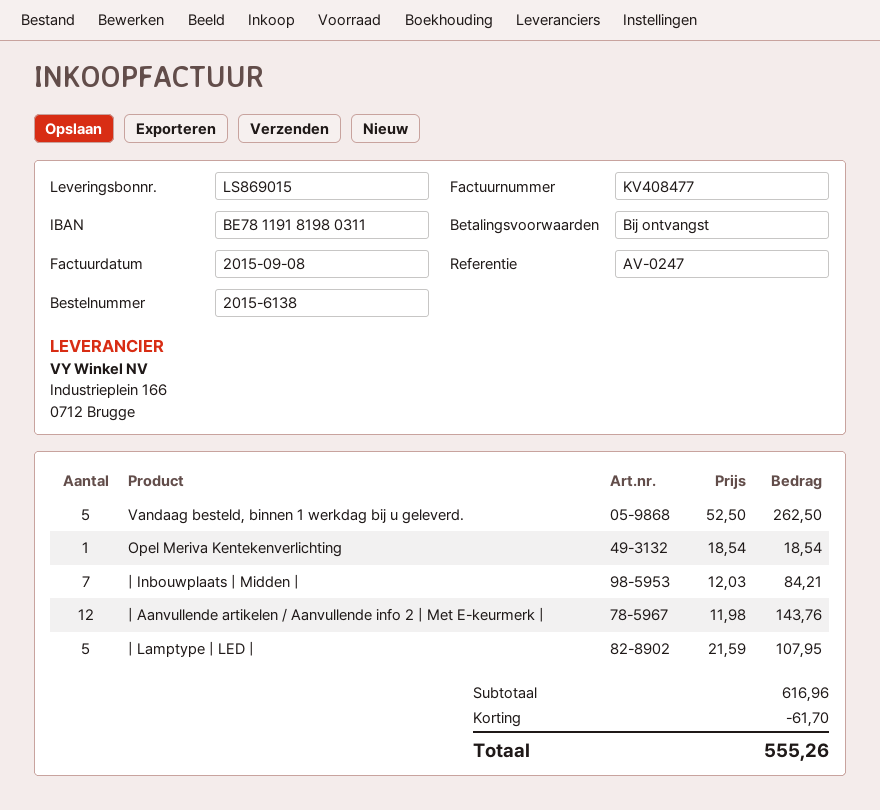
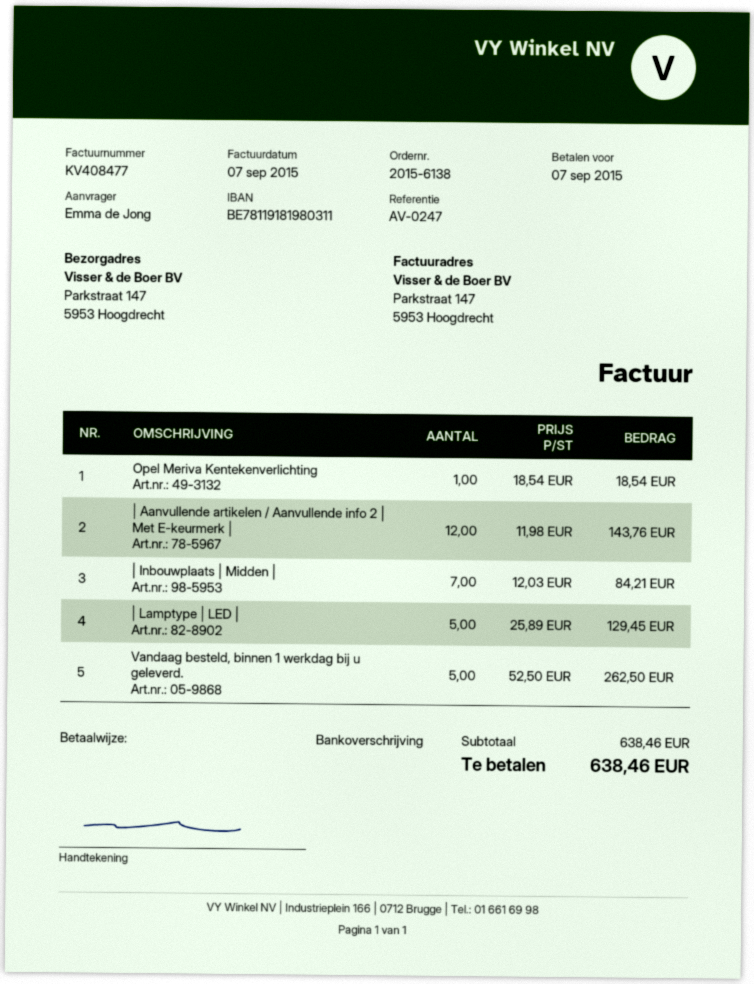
invoice date: 2015-09-08 -> 2015-09-07
| Lamptype | LED |: 5 x 21.59 = 107.95 -> 5 x 25.89 = 129.45
subtotal: 616.96 -> 638.46
discount: 61.70 -> none
total: 555.26 -> 638.46

